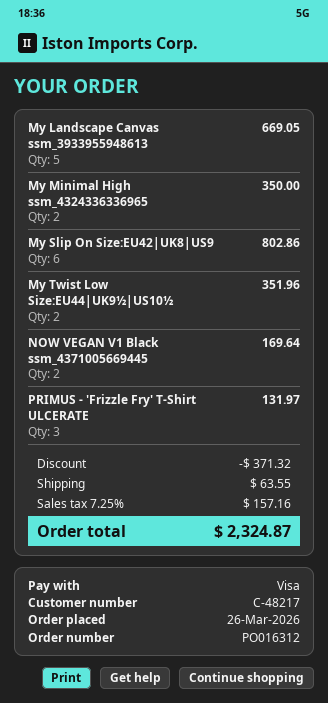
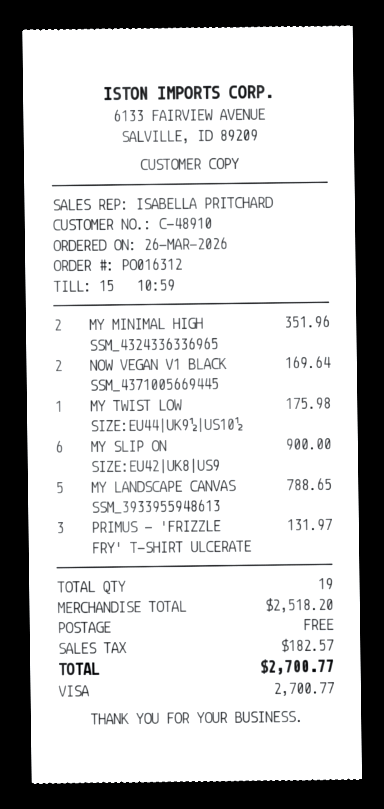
customer number: C-48217 -> C-48910
My Landscape Canvas ssm_3933955948613: 5 for 669.05 -> 5 for 788.65
My Minimal High ssm_4324336336965: 2 for 350.00 -> 2 for 351.96
My Slip On Size:EU42|UK8|US9: 6 for 802.86 -> 6 for 900.00
My Twist Low Size:EU44|UK9½|US10½: 2 for 351.96 -> 1 for 175.98
discount: 371.32 -> none
shipping: 63.55 -> 0.00
tax: 157.16 -> 182.57
total: 2324.87 -> 2700.77

